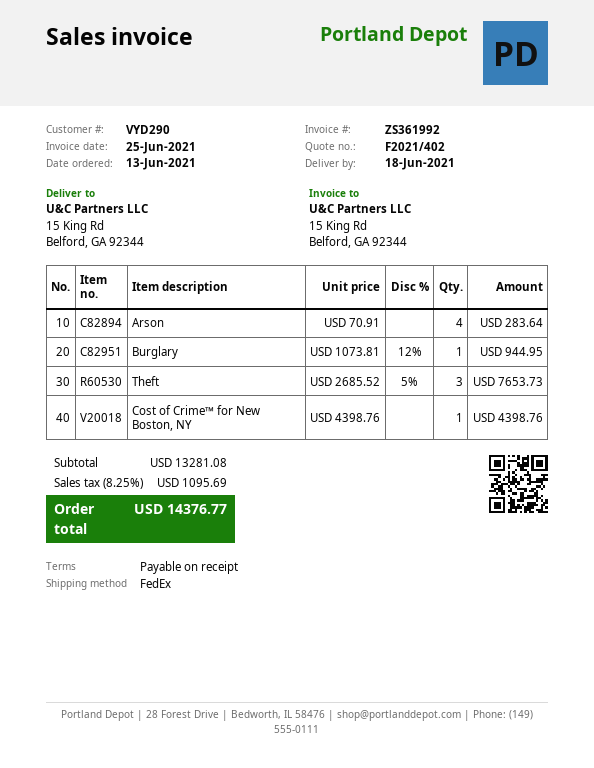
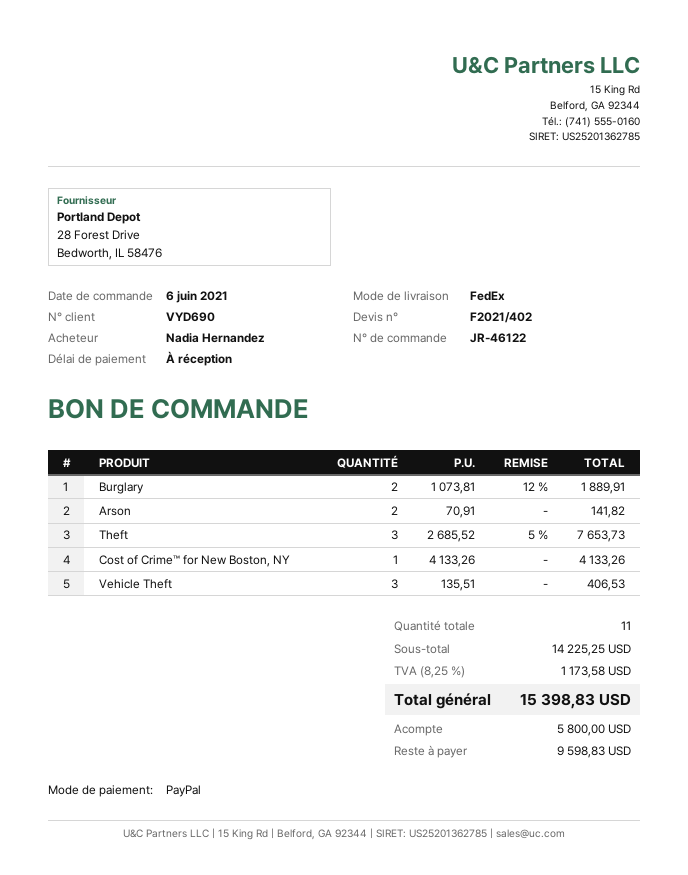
order date: 2021-06-13 -> 2021-06-06
customer number: VYD290 -> VYD690
Arson: 4 x 70.91 = 283.64 -> 2 x 70.91 = 141.82
Burglary: 1 x 1073.81 - 12% = 944.95 -> 2 x 1073.81 - 12% = 1889.91
Cost of Crime™ for New Boston, NY: 1 x 4398.76 = 4398.76 -> 1 x 4133.26 = 4133.26
Vehicle Theft: none -> 3 x 135.51 = 406.53
subtotal: 13281.08 -> 14225.25
tax: 8.25% = 1095.69 -> 8.25% = 1173.58
total: 14376.77 -> 15398.83

